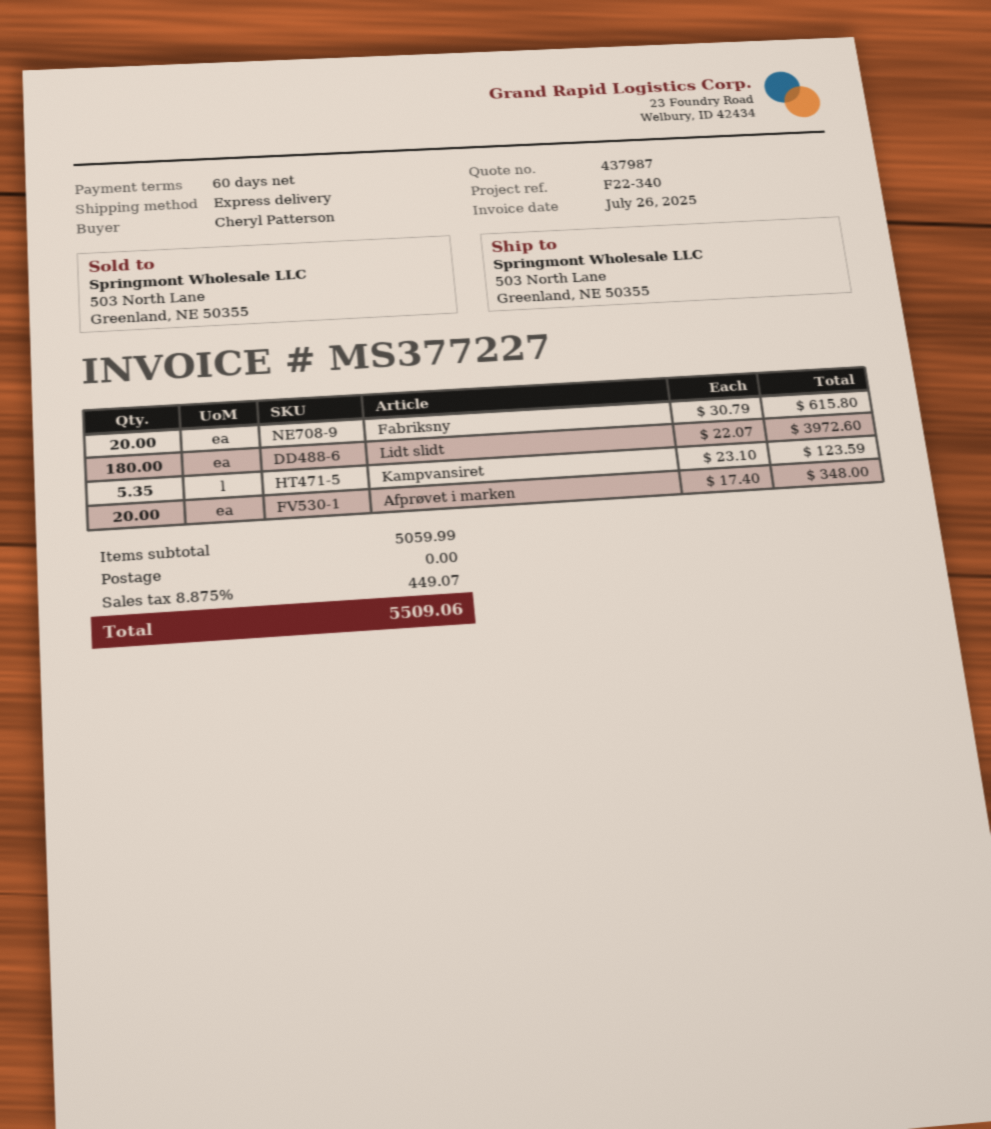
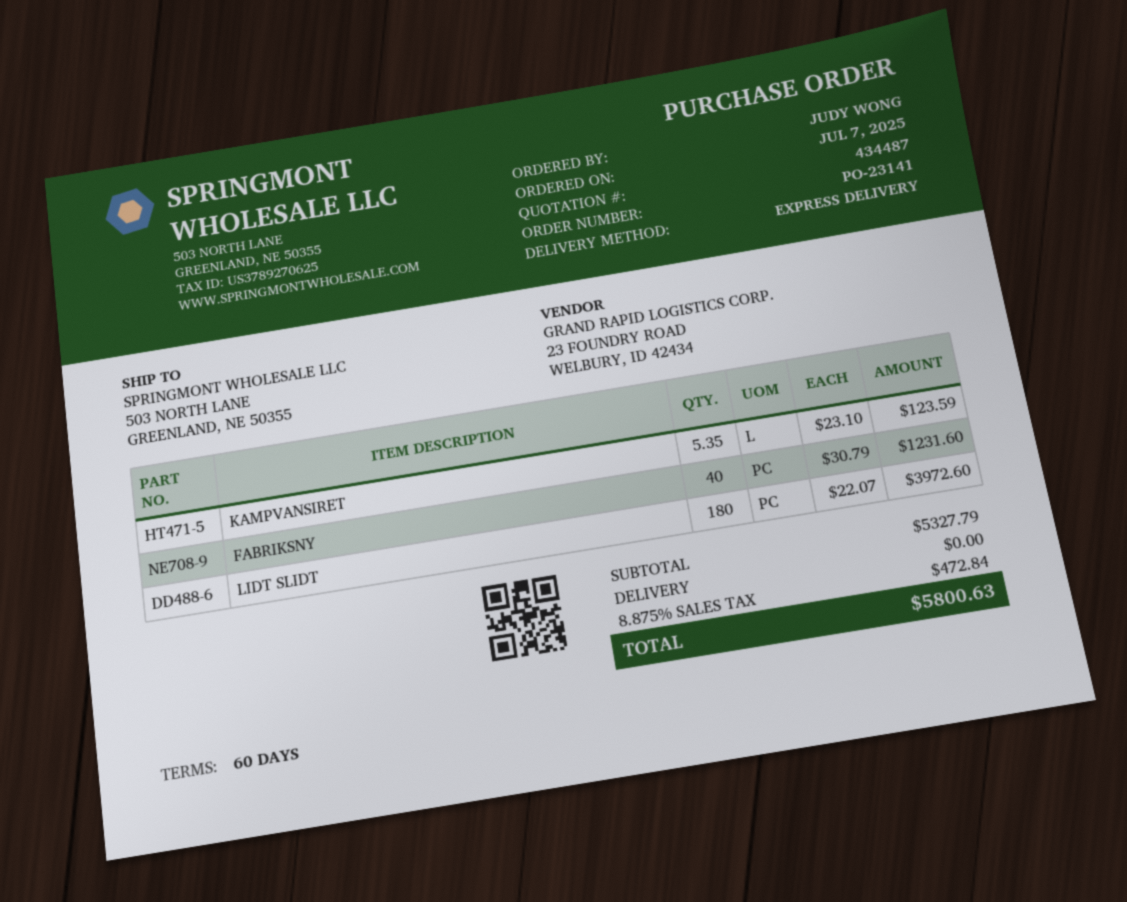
quote number: 437987 -> 434487
ordered by: Cheryl Patterson -> JUDY WONG
Fabriksny: 20 x 30.79 = 615.80 -> 40 x 30.79 = 1231.60
Afprøvet i marken: 20 x 17.40 = 348.00 -> none
subtotal: 5059.99 -> 5327.79
tax: 8.875% = 449.07 -> 8.875% = 472.84
total: 5509.06 -> 5800.63

